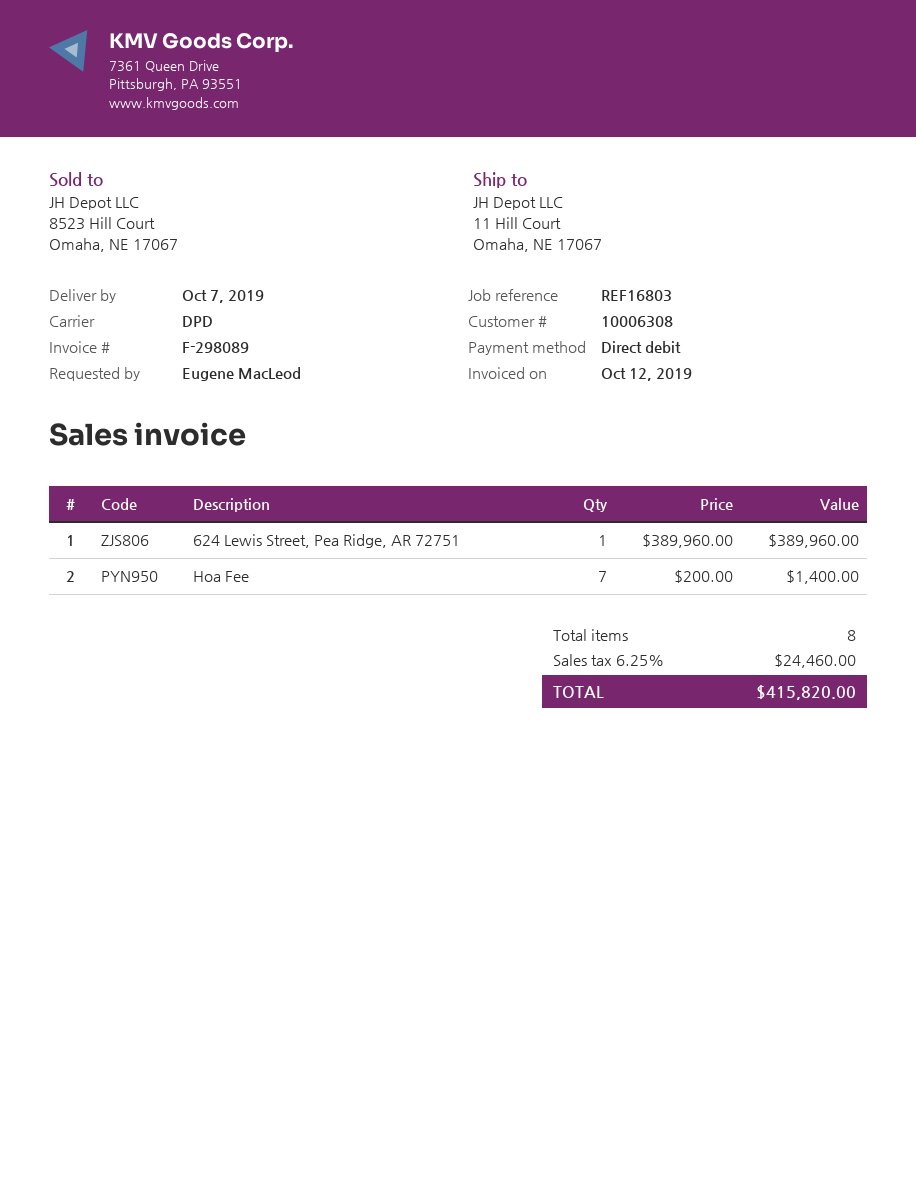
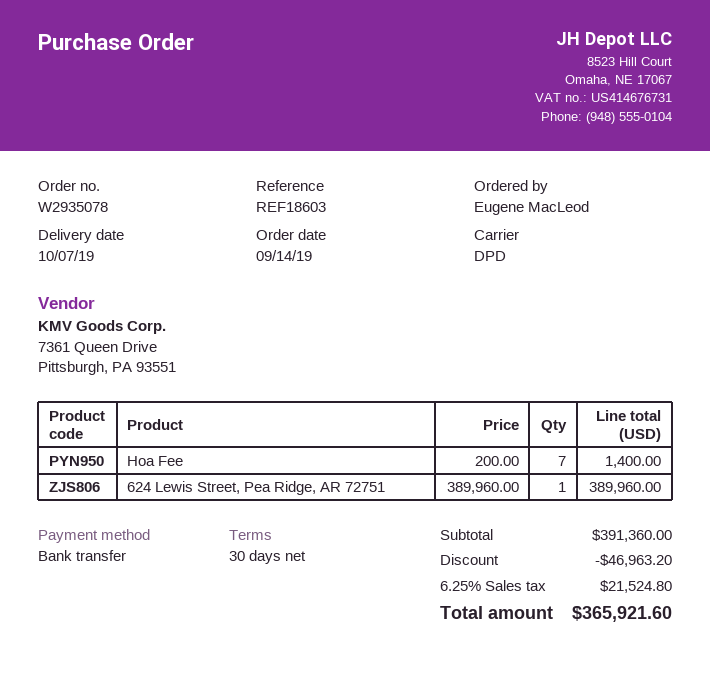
reference: REF16803 -> REF18603
payment method: direct debit -> bank transfer
discount: none -> 46963.20
tax: 6.25% = 24460.00 -> 6.25% = 21524.80
total: 415820.00 -> 365921.60

